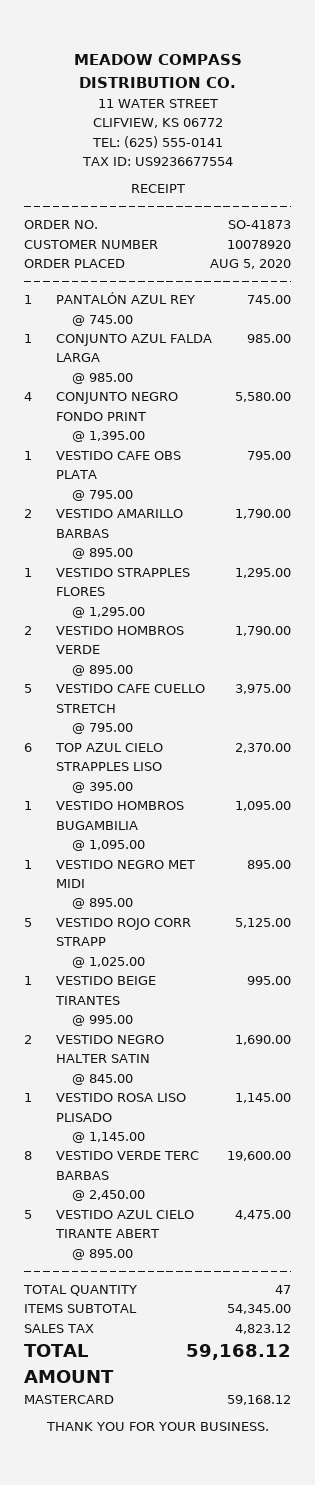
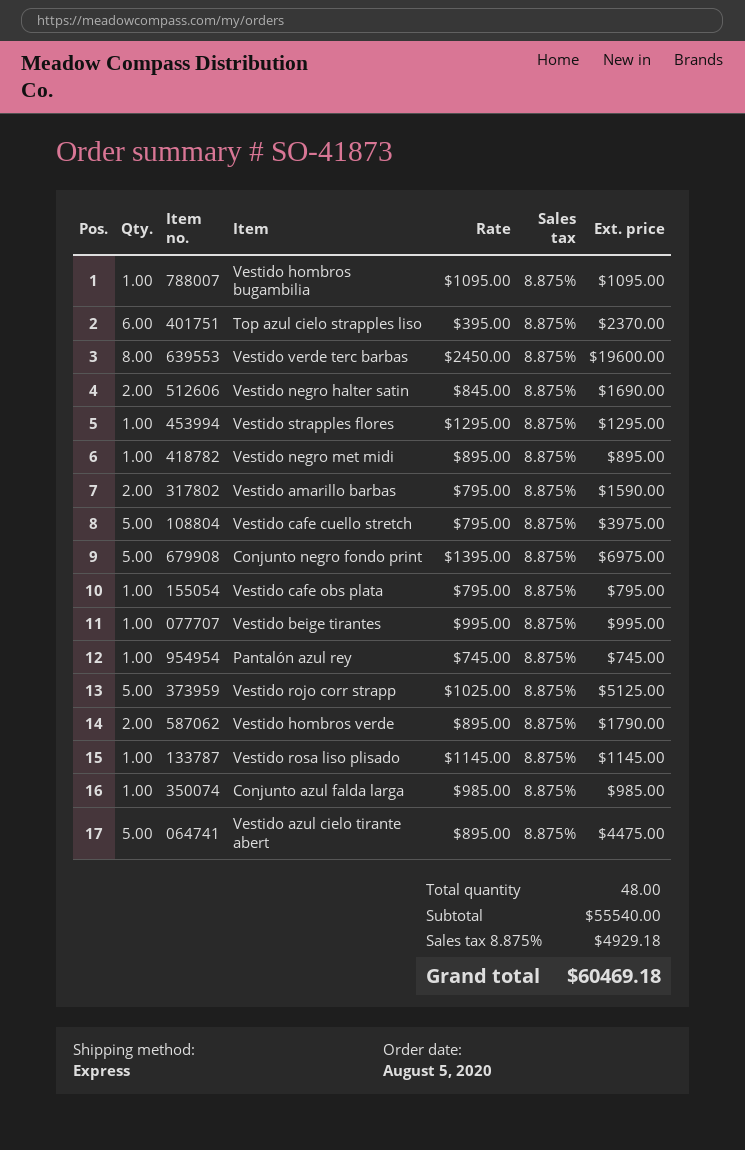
CONJUNTO NEGRO FONDO PRINT: 4 x 1395.00 = 5580.00 -> 5 x 1395.00 = 6975.00
VESTIDO AMARILLO BARBAS: 2 x 895.00 = 1790.00 -> 2 x 795.00 = 1590.00
total quantity: 47 -> 48
subtotal: 54345.00 -> 55540.00
tax: 4823.12 -> 4929.18
total: 59168.12 -> 60469.18

